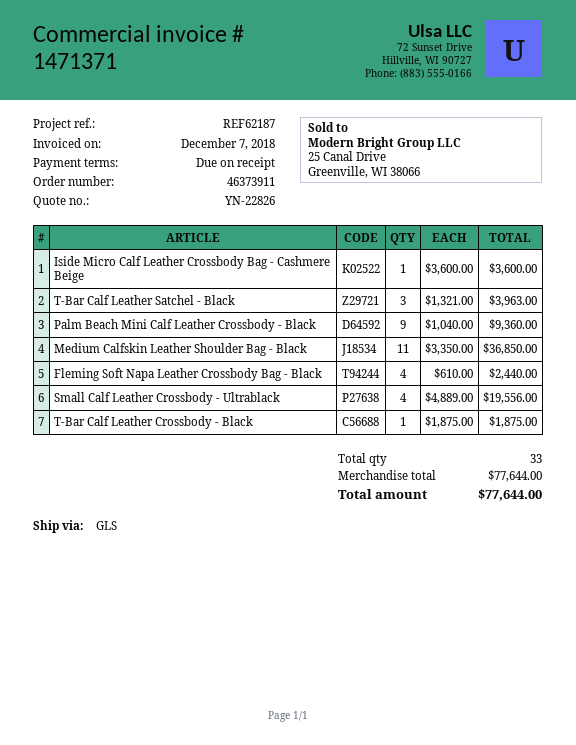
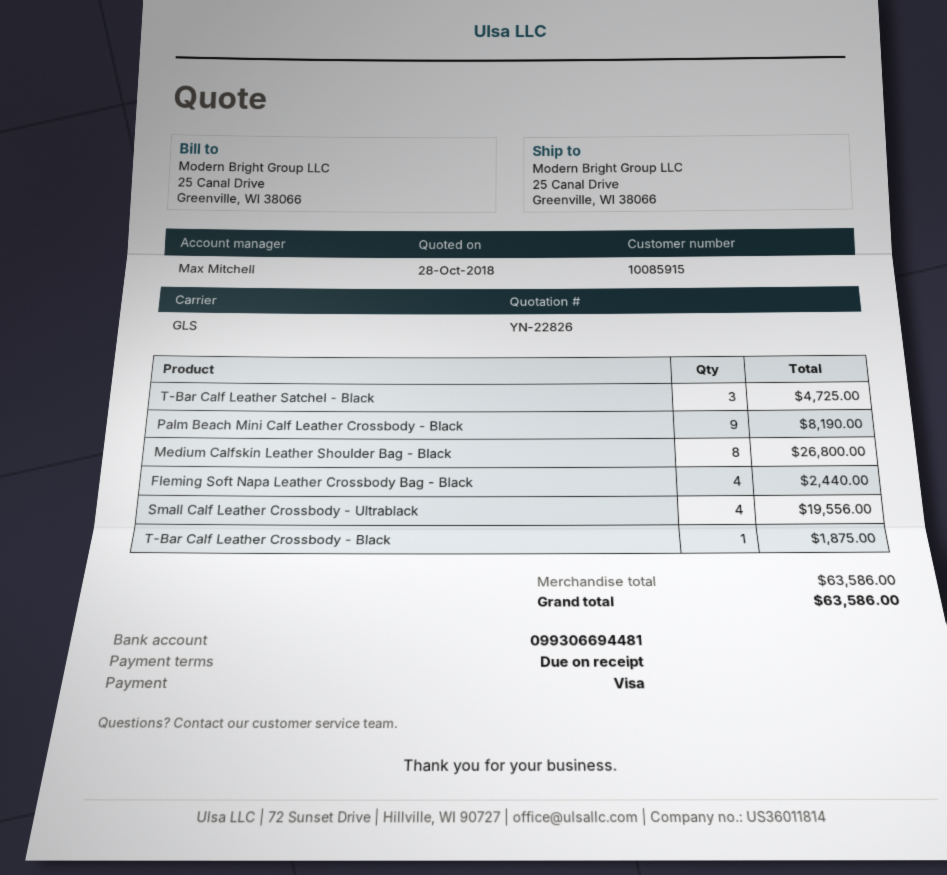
Iside Micro Calf Leather Crossbody Bag - Cashmere Beige: 1 for 3600.00 -> none
T-Bar Calf Leather Satchel - Black: 3 for 3963.00 -> 3 for 4725.00
Palm Beach Mini Calf Leather Crossbody - Black: 9 for 9360.00 -> 9 for 8190.00
Medium Calfskin Leather Shoulder Bag - Black: 11 for 36850.00 -> 8 for 26800.00
subtotal: 77644.00 -> 63586.00
total: 77644.00 -> 63586.00

